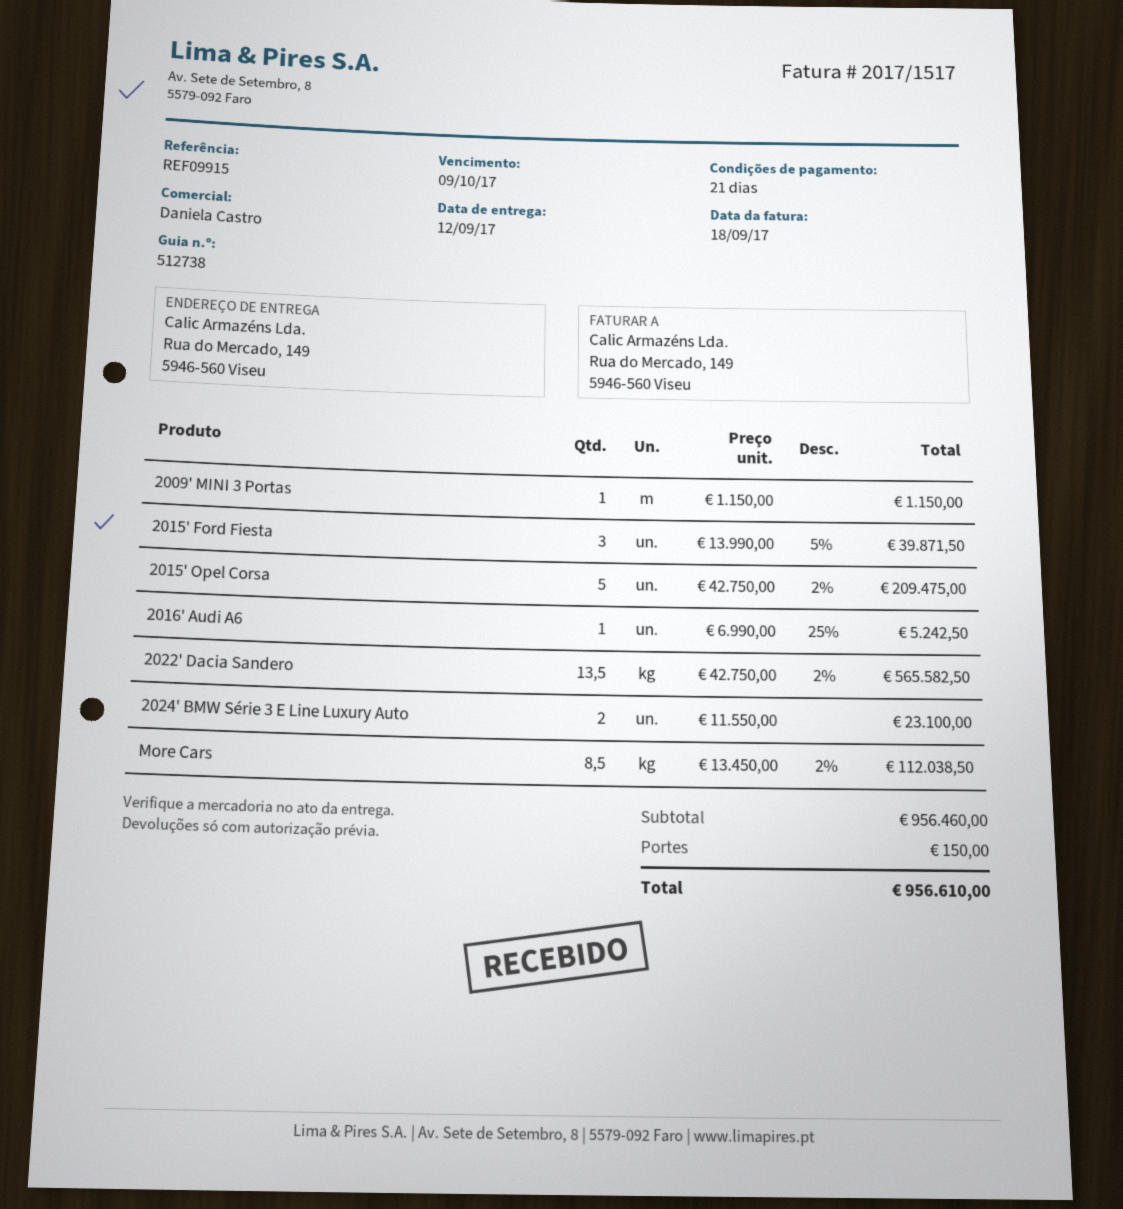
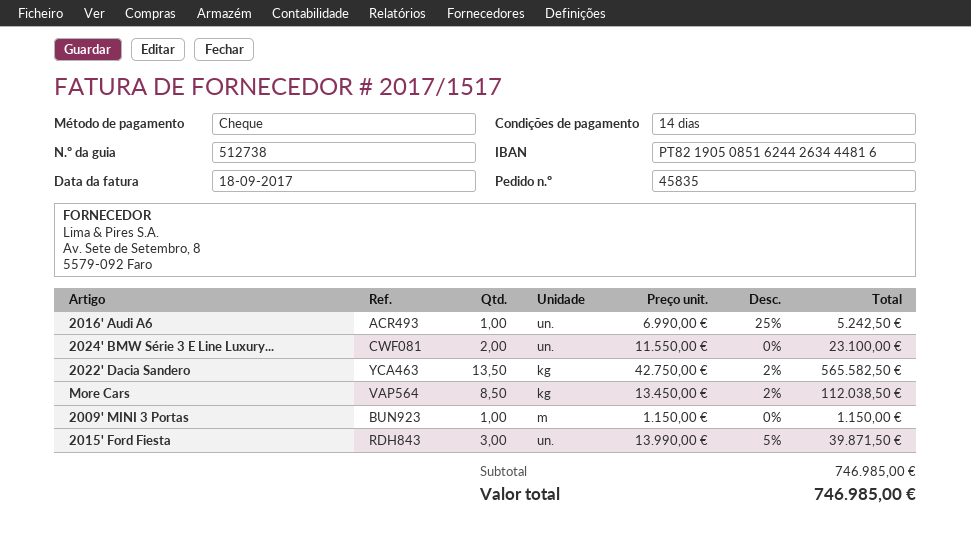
payment terms: 21 days -> 14 days
2015' Opel Corsa: 5 x 42750.00 - 2% = 209475.00 -> none
subtotal: 956460.00 -> 746985.00
shipping: 150.00 -> none
total: 956610.00 -> 746985.00

